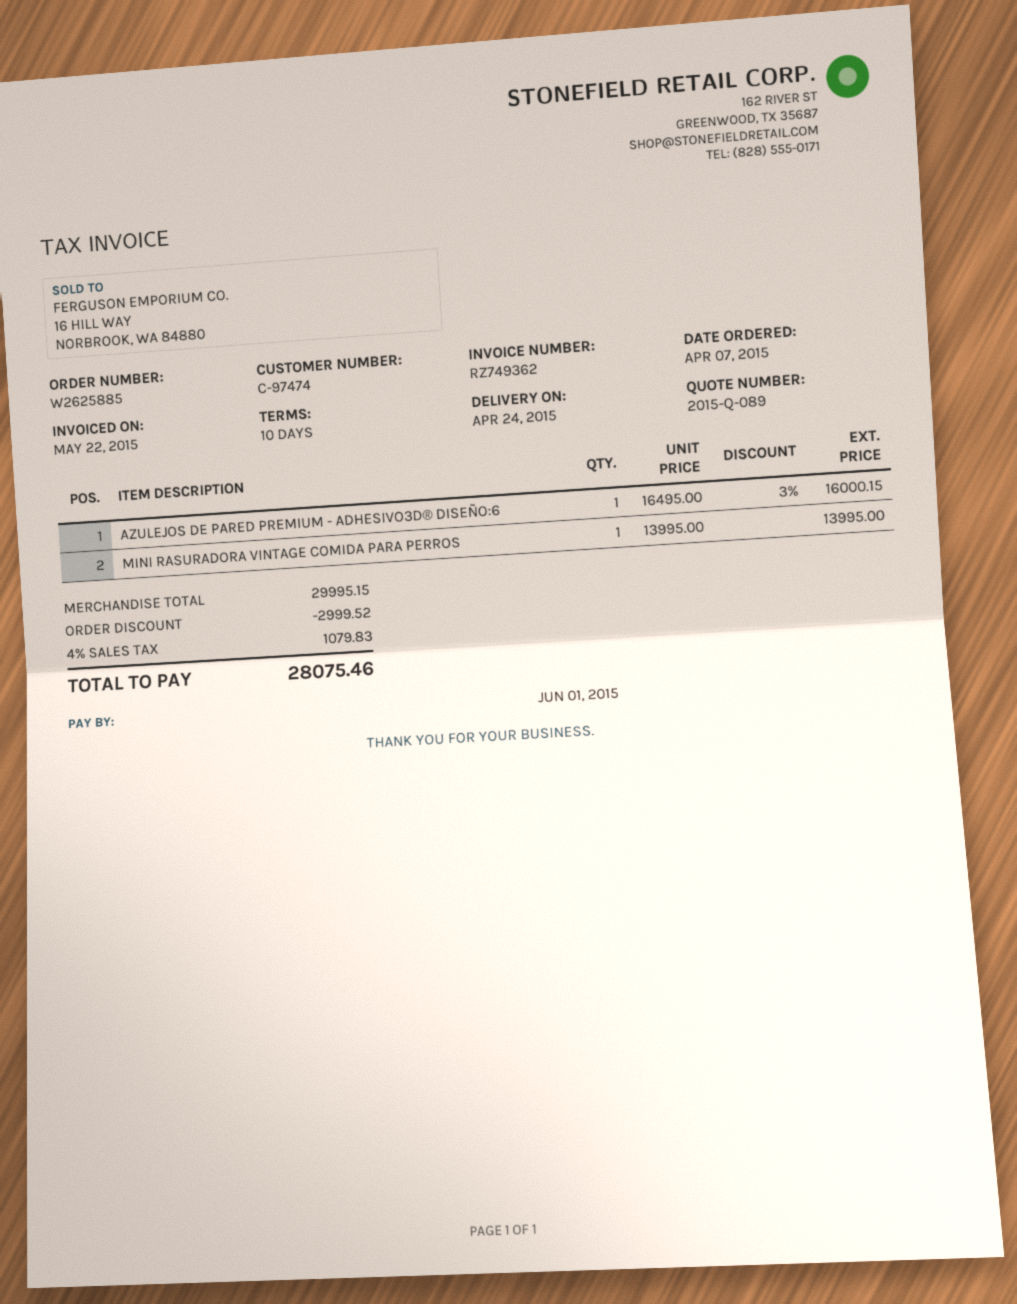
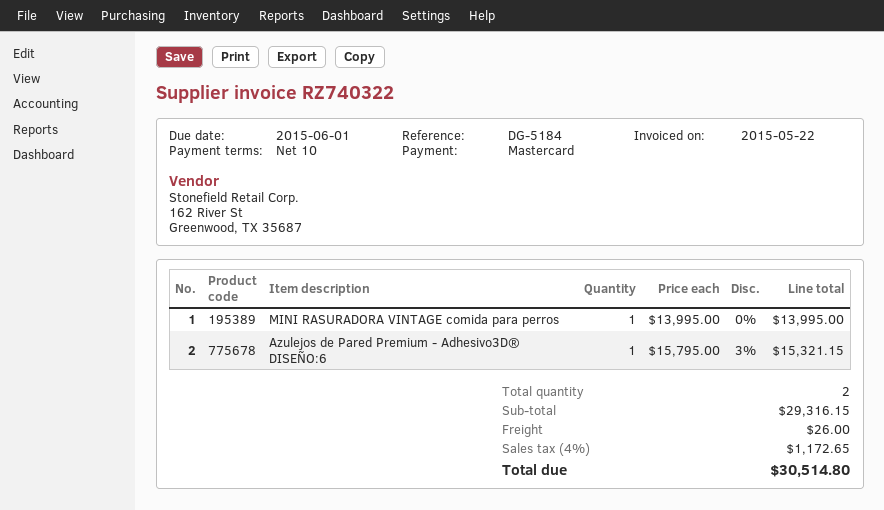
invoice number: RZ749362 -> RZ740322
AZULEJOS DE PARED PREMIUM - ADHESIVO3D® DISEÑO:6: 1 x 16495.00 - 3% = 16000.15 -> 1 x 15795.00 - 3% = 15321.15
subtotal: 29995.15 -> 29316.15
discount: 2999.52 -> none
shipping: none -> 26.00
tax: 4% = 1079.83 -> 4% = 1172.65
total: 28075.46 -> 30514.80

